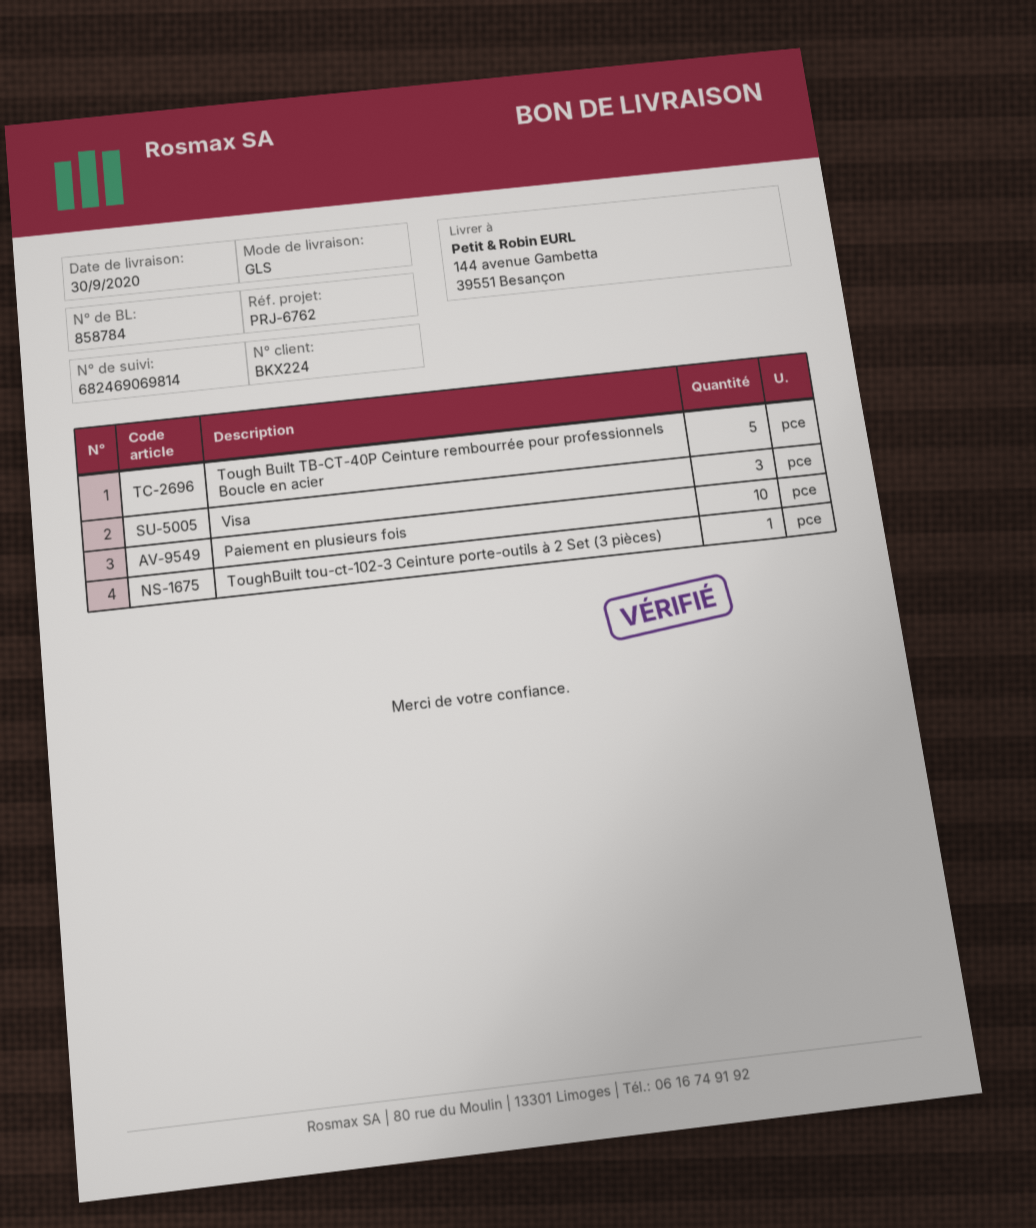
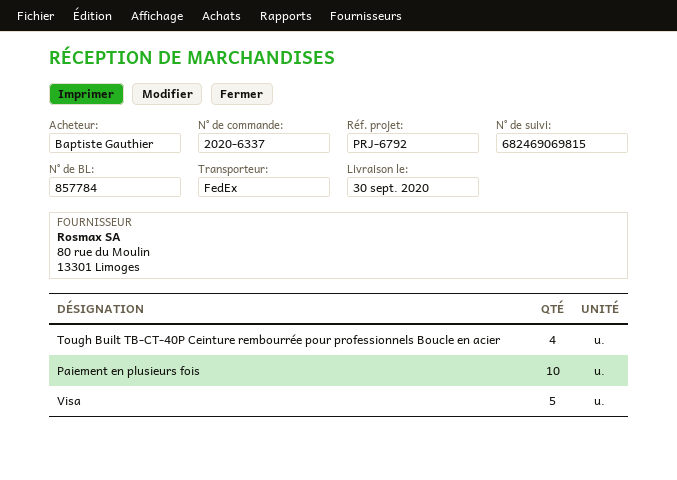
delivery note number: 858784 -> 857784
reference: PRJ-6762 -> PRJ-6792
shipping method: GLS -> FedEx
tracking number: 682469069814 -> 682469069815
Tough Built TB-CT-40P Ceinture rembourrée pour professionnels Boucle en acier: 5 -> 4
Visa: 3 -> 5
ToughBuilt tou-ct-102-3 Ceinture porte-outils à 2 Set (3 pièces): 1 -> none

